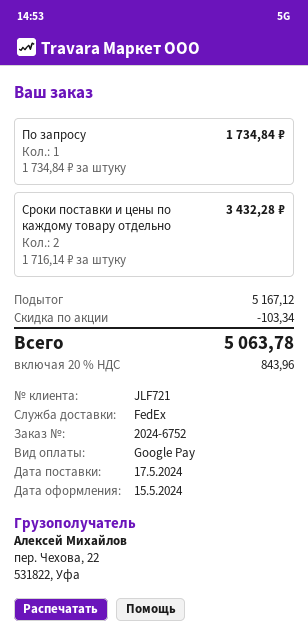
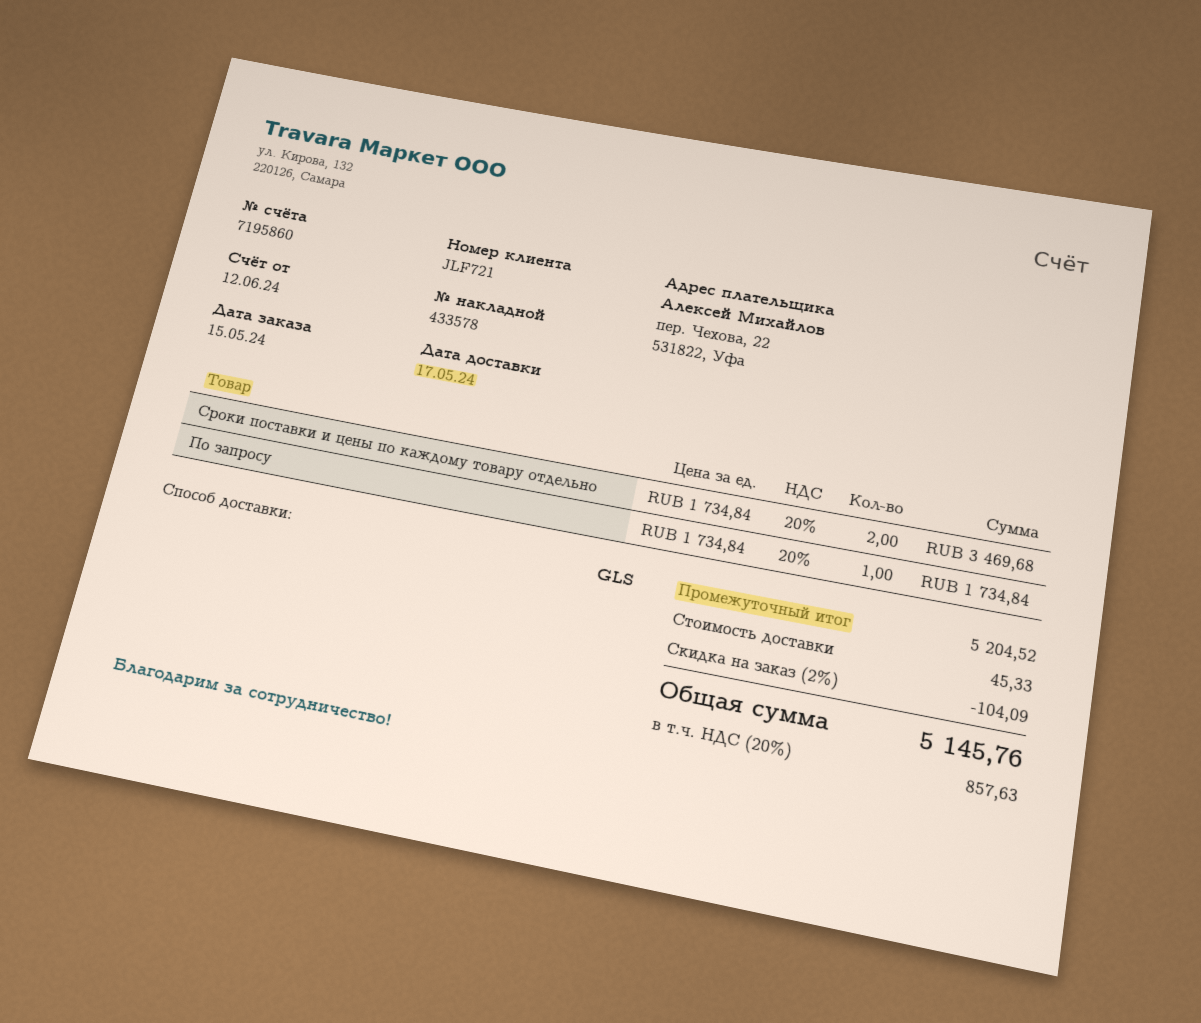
shipping method: FedEx -> GLS
Сроки поставки и цены по каждому товару отдельно: 2 x 1716.14 = 3432.28 -> 2 x 1734.84 = 3469.68
subtotal: 5167.12 -> 5204.52
discount: 103.34 -> 104.09
shipping: none -> 45.33
tax: 20% = 843.96 -> 20% = 857.63
total: 5063.78 -> 5145.76

